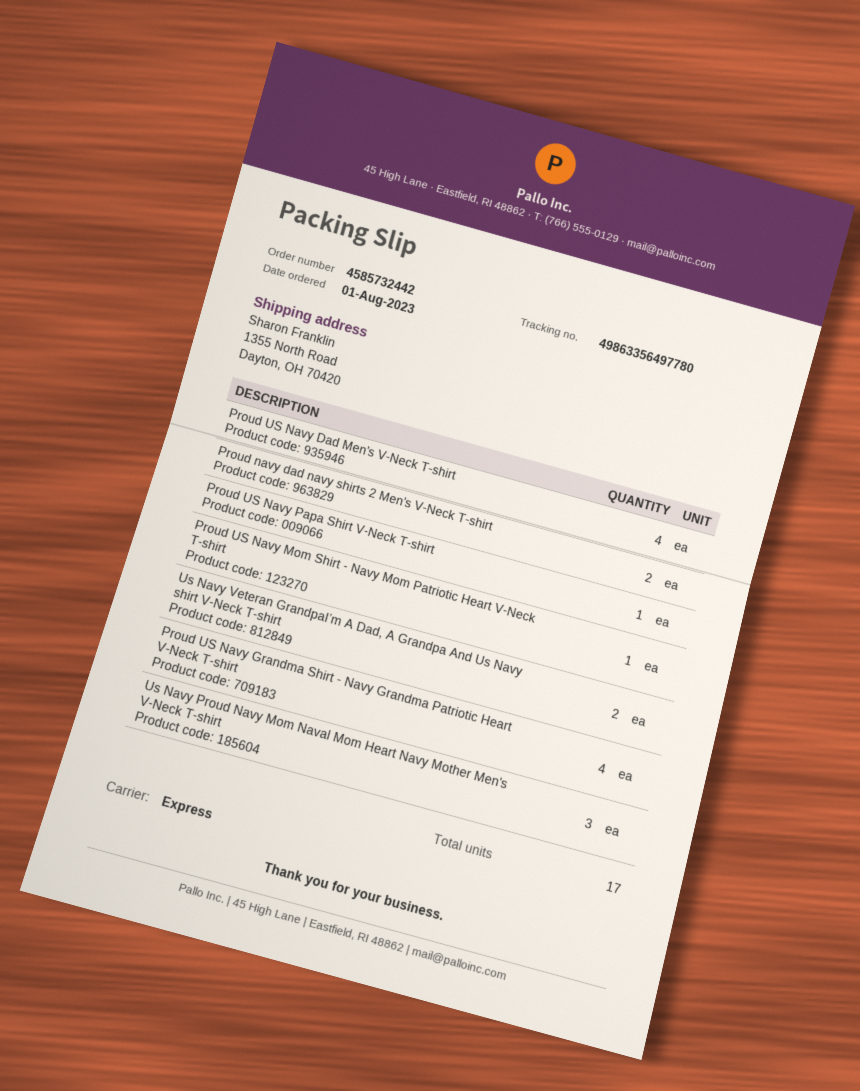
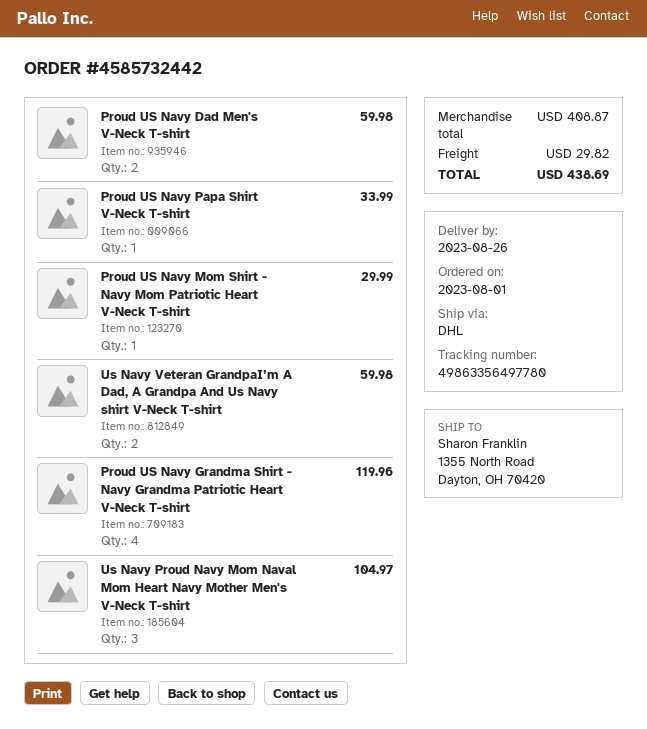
shipping method: express -> DHL
Proud US Navy Dad Men's V-Neck T-shirt: 4 -> 2
Proud navy dad navy shirts 2 Men's V-Neck T-shirt: 2 -> none

